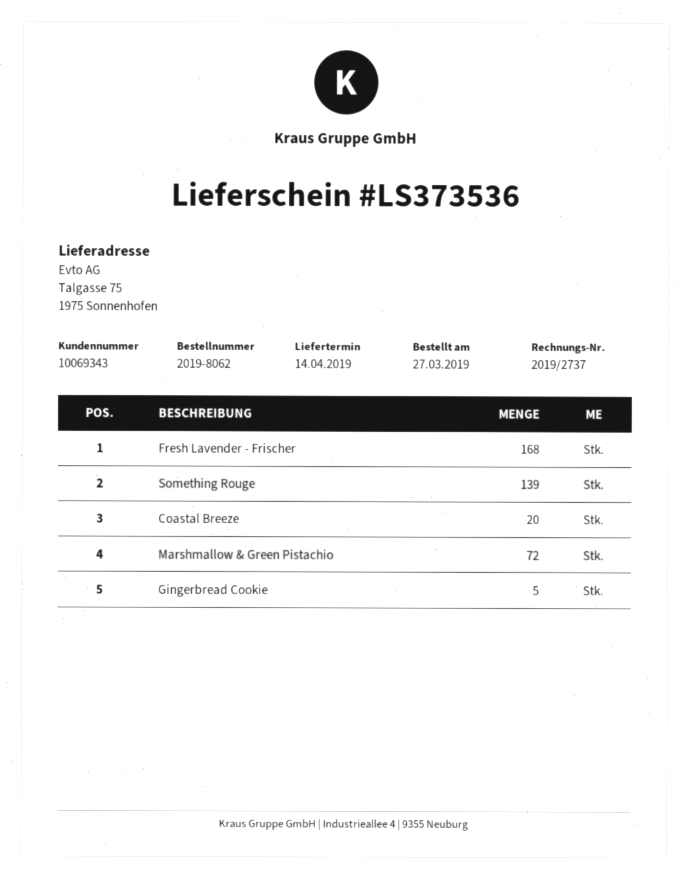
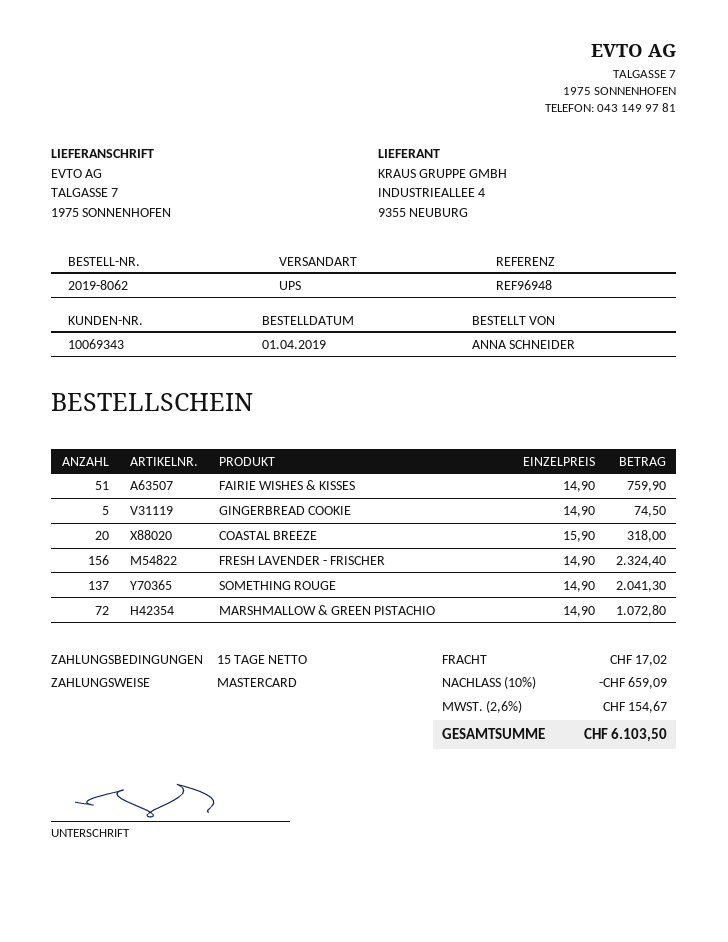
order date: 2019-03-27 -> 2019-04-01
ship to: Talgasse 75, 1975 Sonnenhofen -> TALGASSE 7, 1975 SONNENHOFEN
Fresh Lavender - Frischer: 168 -> 156
Something Rouge: 139 -> 137
FAIRIE WISHES & KISSES: none -> 51

